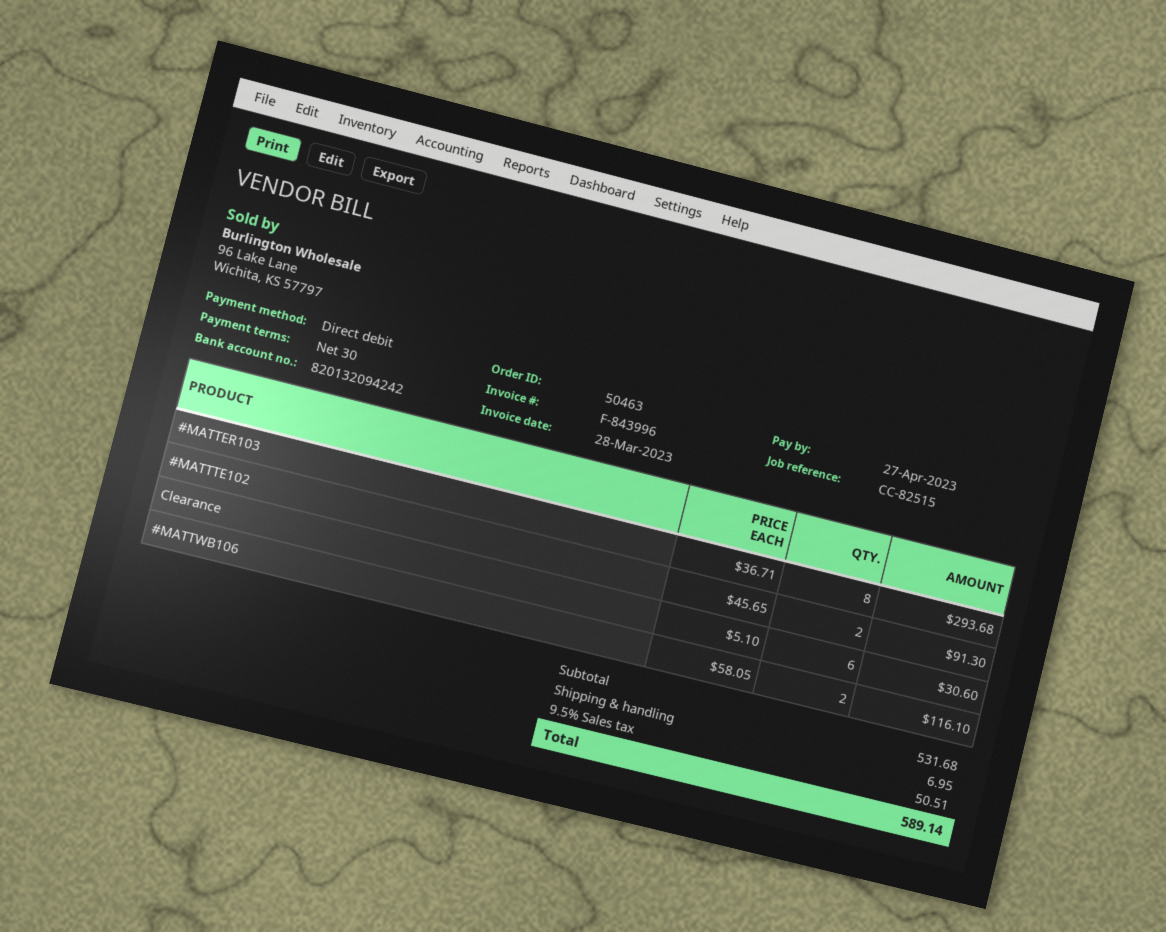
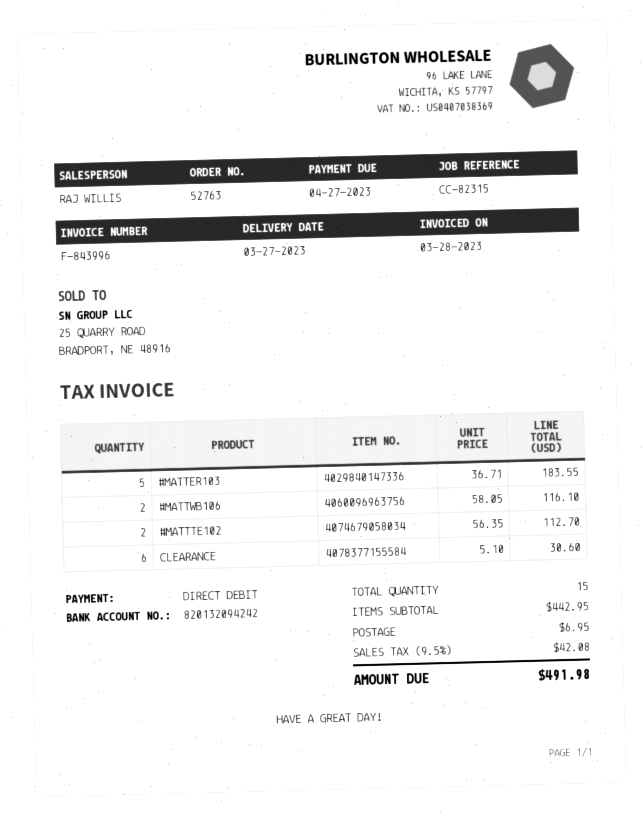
order number: 50463 -> 52763
reference: CC-82515 -> CC-82315
#MATTER103: 8 x 36.71 = 293.68 -> 5 x 36.71 = 183.55
#MATTTE102: 2 x 45.65 = 91.30 -> 2 x 56.35 = 112.70
subtotal: 531.68 -> 442.95
tax: 9.5% = 50.51 -> 9.5% = 42.08
total: 589.14 -> 491.98

